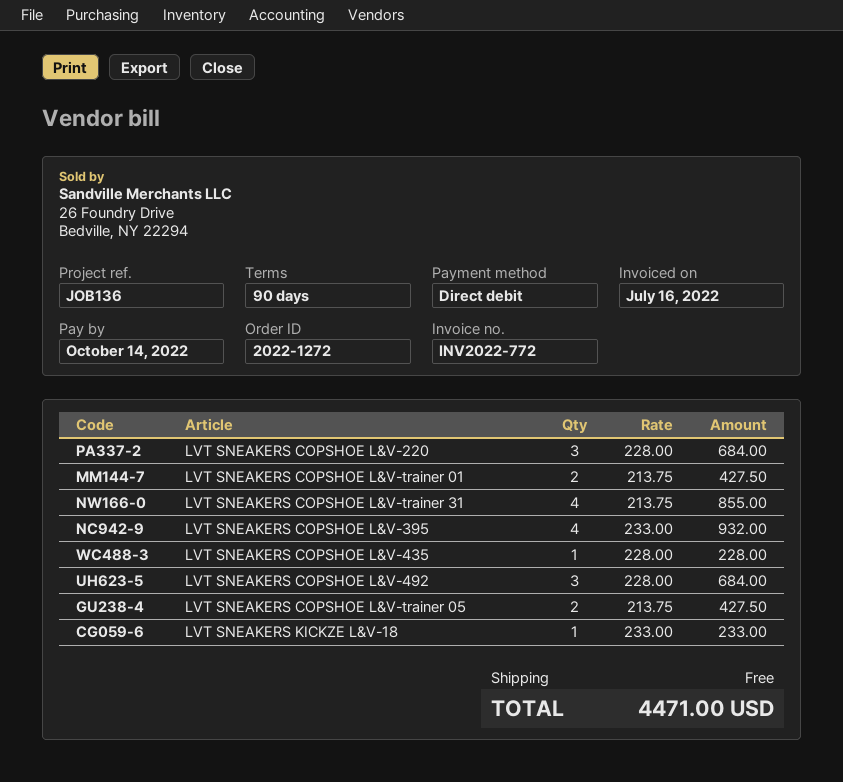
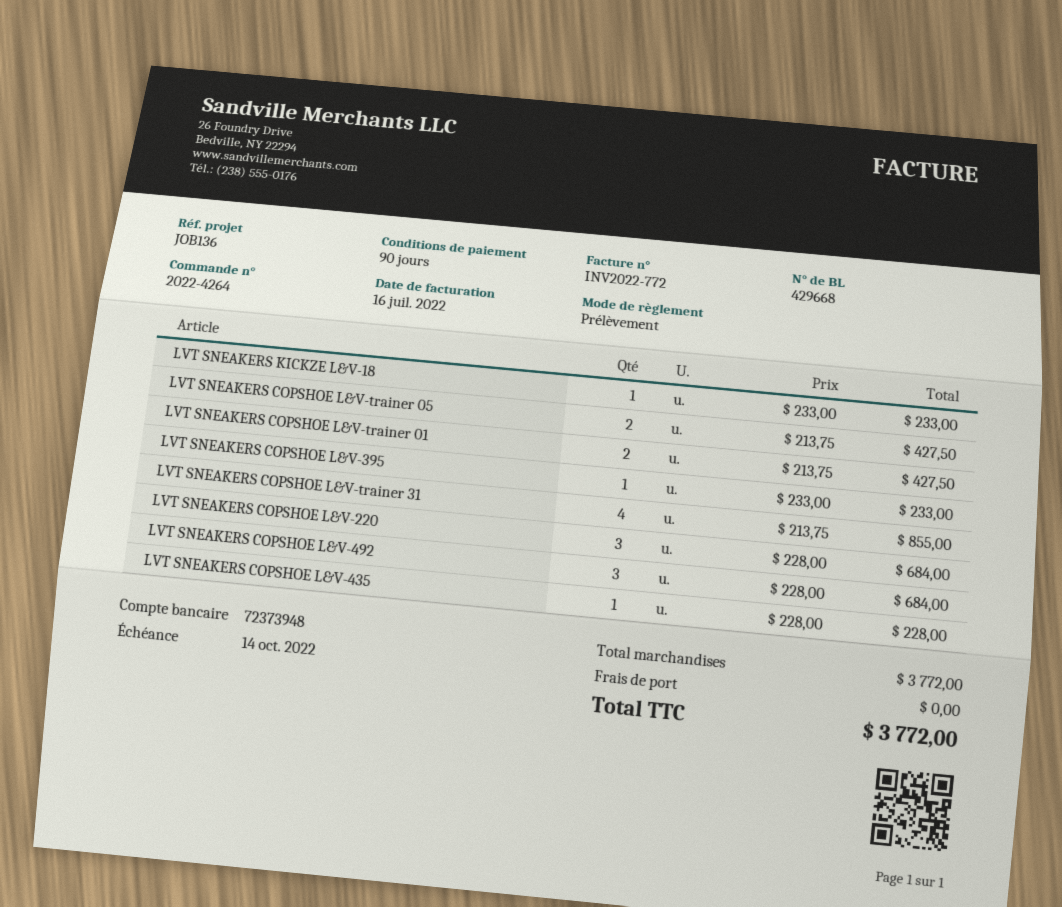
order number: 2022-1272 -> 2022-4264
LVT SNEAKERS COPSHOE L&V-395: 4 x 233.00 = 932.00 -> 1 x 233.00 = 233.00
total: 4471.00 -> 3772.00

